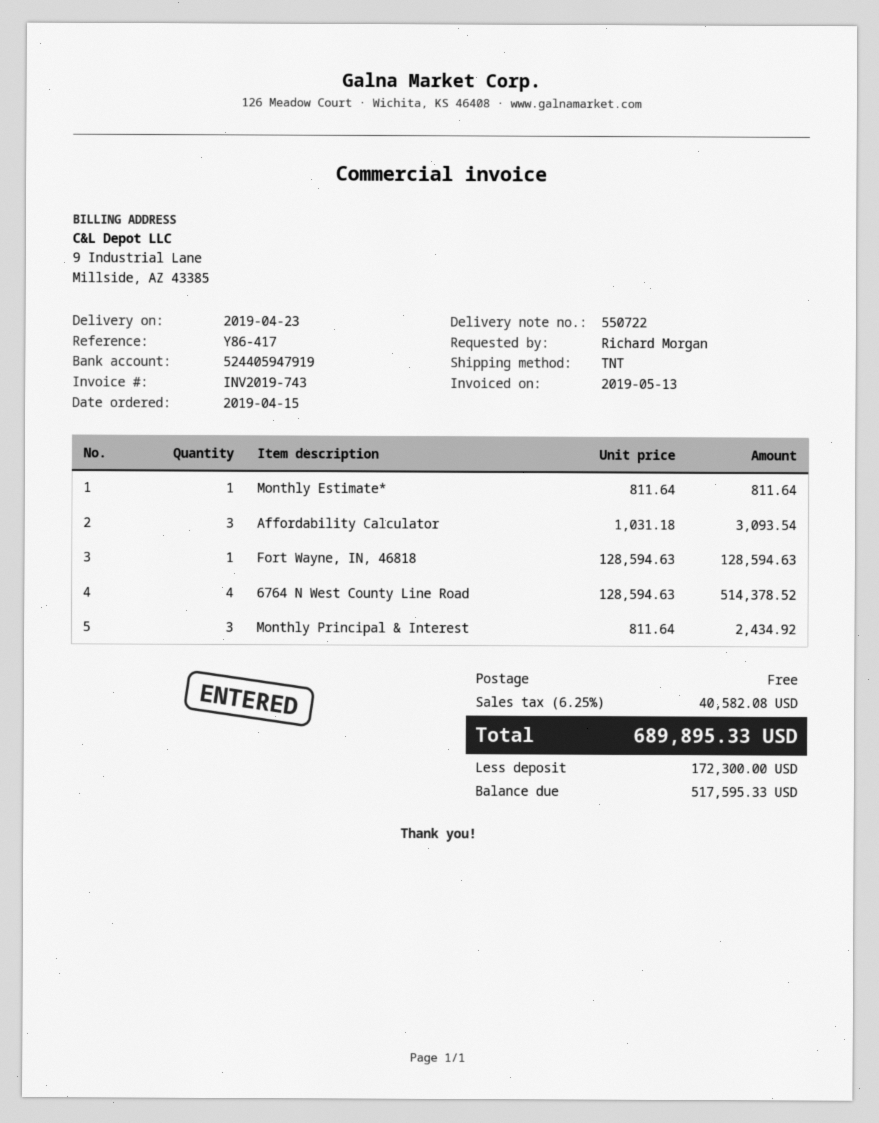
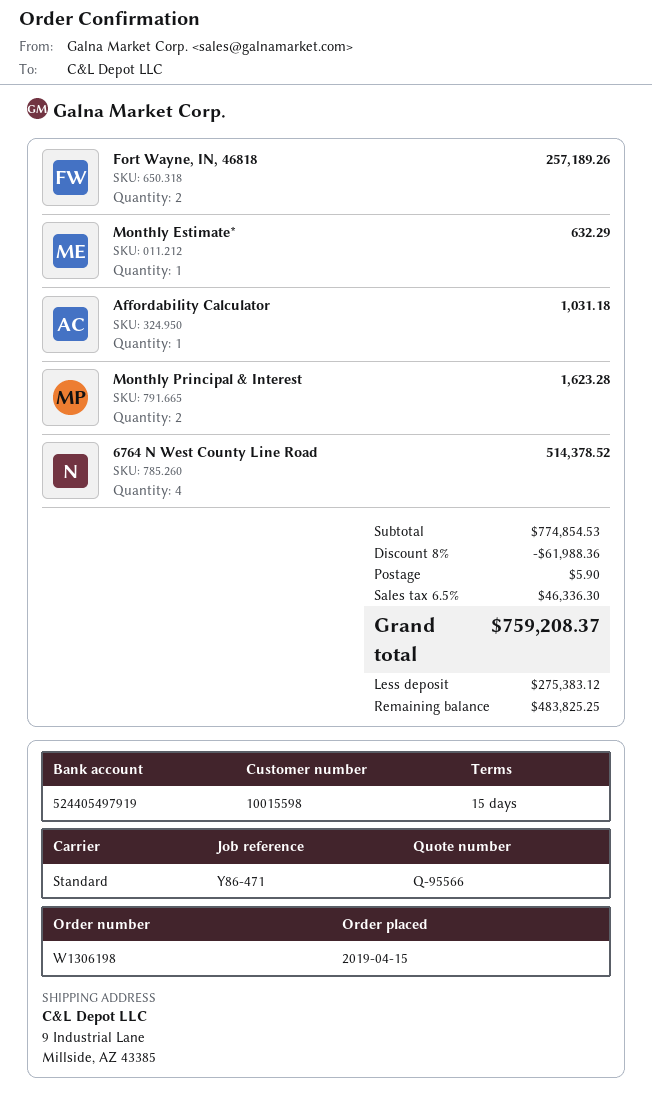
reference: Y86-417 -> Y86-471
bank account: 524405947919 -> 524405497919
shipping method: TNT -> standard
Monthly Estimate*: 1 for 811.64 -> 1 for 632.29
Affordability Calculator: 3 for 3093.54 -> 1 for 1031.18
Fort Wayne, IN, 46818: 1 for 128594.63 -> 2 for 257189.26
Monthly Principal & Interest: 3 for 2434.92 -> 2 for 1623.28
discount: none -> 8% = 61988.36
shipping: 0.00 -> 5.90
tax: 6.25% = 40582.08 -> 6.5% = 46336.30
total: 689895.33 -> 759208.37
deposit: 172300.00 -> 275383.12
balance: 517595.33 -> 483825.25

